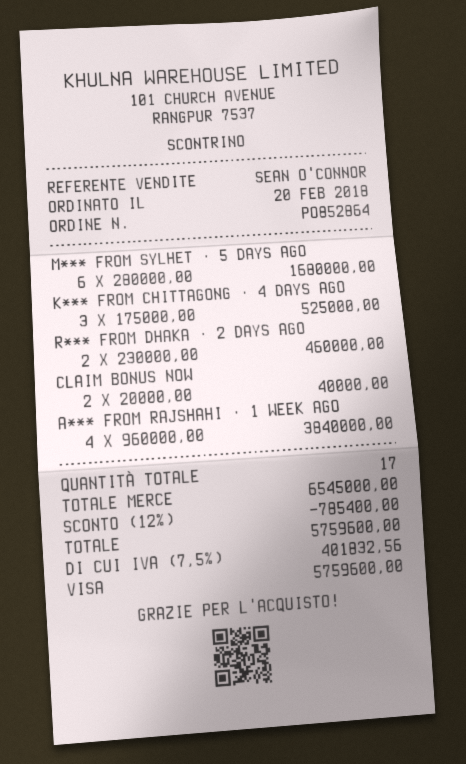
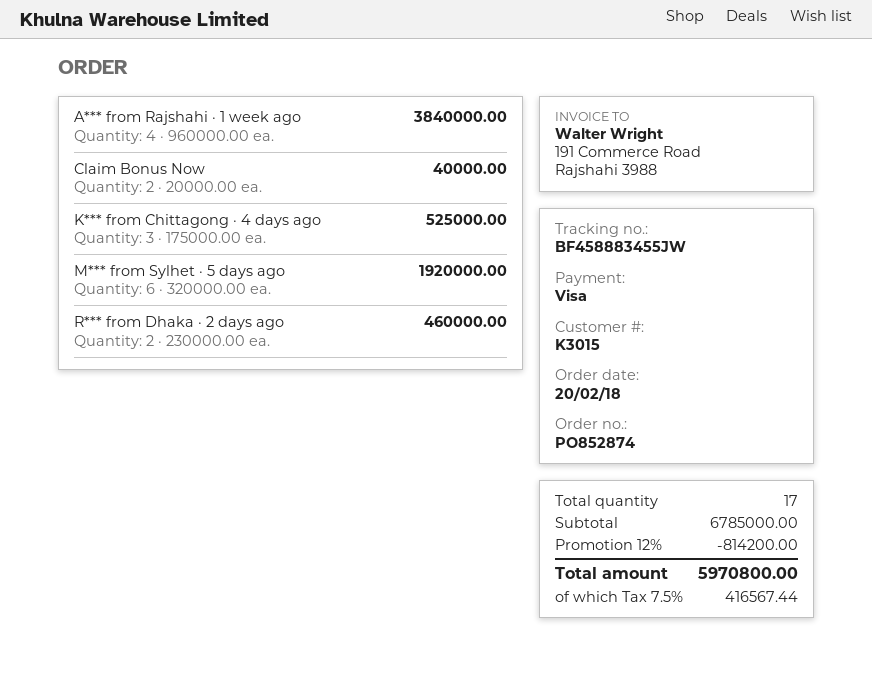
order number: PO852864 -> PO852874
M*** FROM SYLHET · 5 DAYS AGO: 6 x 280000.00 = 1680000.00 -> 6 x 320000.00 = 1920000.00
subtotal: 6545000.00 -> 6785000.00
discount: 12% = 785400.00 -> 12% = 814200.00
tax: 7.5% = 401832.56 -> 7.5% = 416567.44
total: 5759600.00 -> 5970800.00

